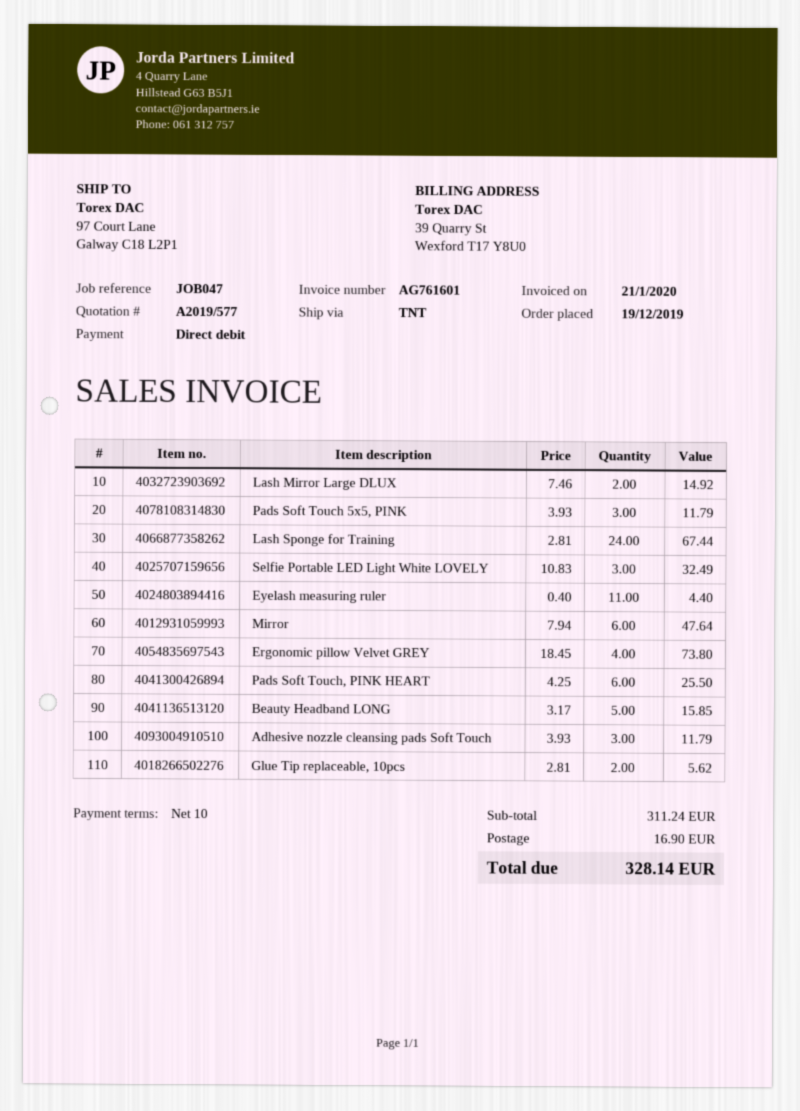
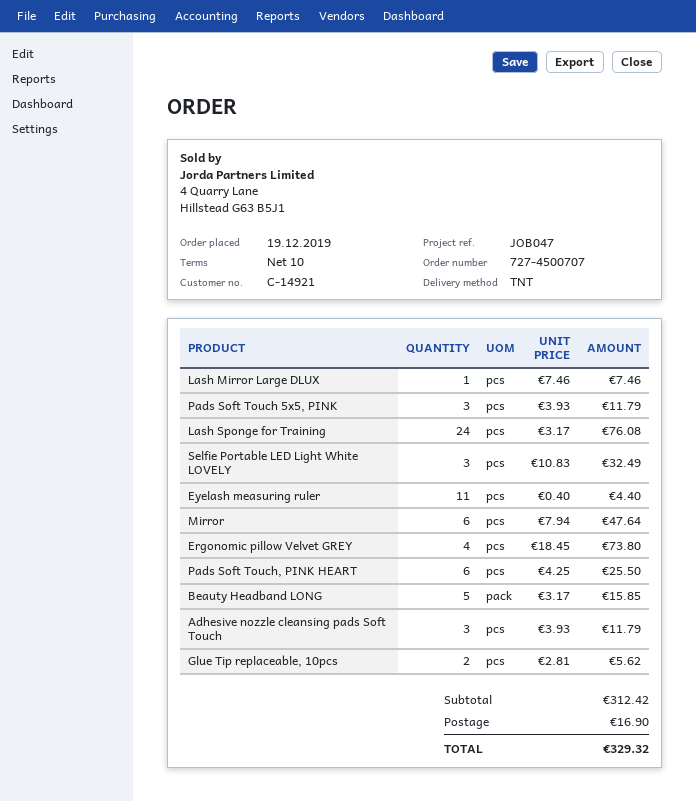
Lash Mirror Large DLUX: 2 x 7.46 = 14.92 -> 1 x 7.46 = 7.46
Lash Sponge for Training: 24 x 2.81 = 67.44 -> 24 x 3.17 = 76.08
subtotal: 311.24 -> 312.42
total: 328.14 -> 329.32

